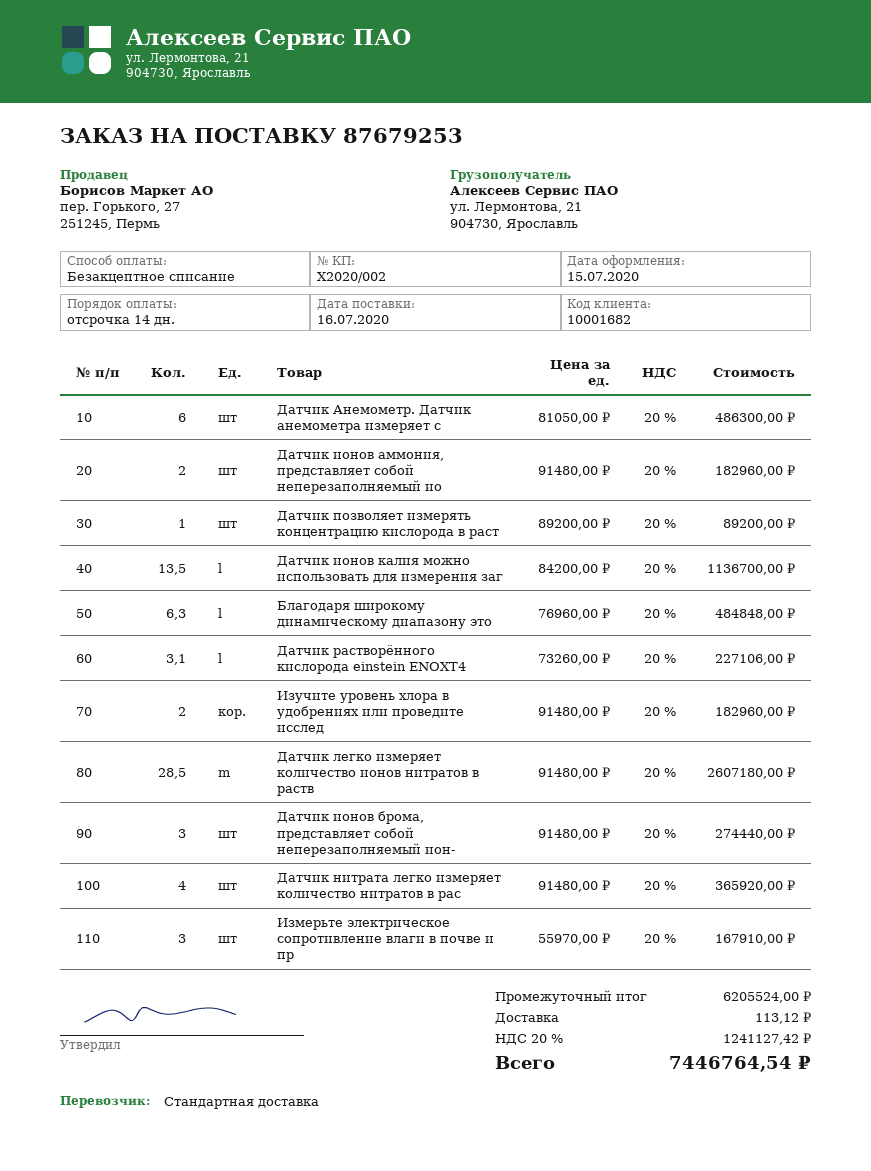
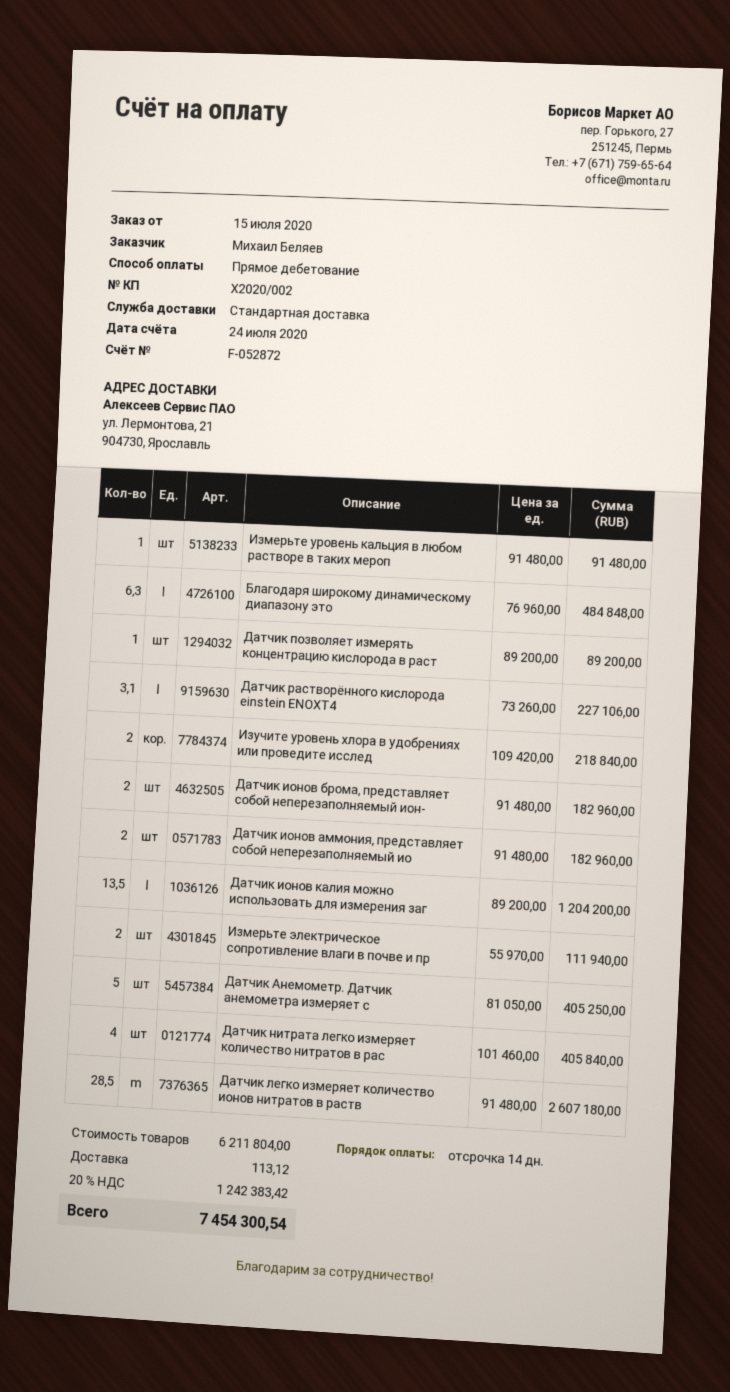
Датчик Анемометр. Датчик анемометра измеряет с: 6 x 81050.00 = 486300.00 -> 5 x 81050.00 = 405250.00
Датчик ионов калия можно использовать для измерения заг: 13.5 x 84200.00 = 1136700.00 -> 13.5 x 89200.00 = 1204200.00
Изучите уровень хлора в удобрениях или проведите исслед: 2 x 91480.00 = 182960.00 -> 2 x 109420.00 = 218840.00
Датчик ионов брома, представляет собой неперезаполняемый ион-: 3 x 91480.00 = 274440.00 -> 2 x 91480.00 = 182960.00
Датчик нитрата легко измеряет количество нитратов в рас: 4 x 91480.00 = 365920.00 -> 4 x 101460.00 = 405840.00
Измерьте электрическое сопротивление влаги в почве и пр: 3 x 55970.00 = 167910.00 -> 2 x 55970.00 = 111940.00
Измерьте уровень кальция в любом растворе в таких мероп: none -> 1 x 91480.00 = 91480.00
subtotal: 6205524.00 -> 6211804.00
tax: 20% = 1241127.42 -> 20% = 1242383.42
total: 7446764.54 -> 7454300.54

